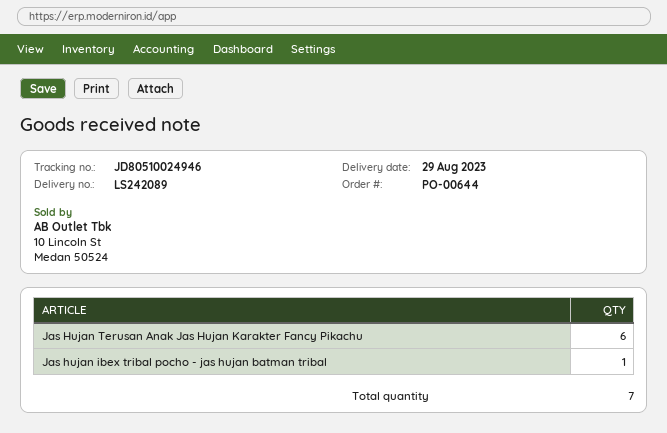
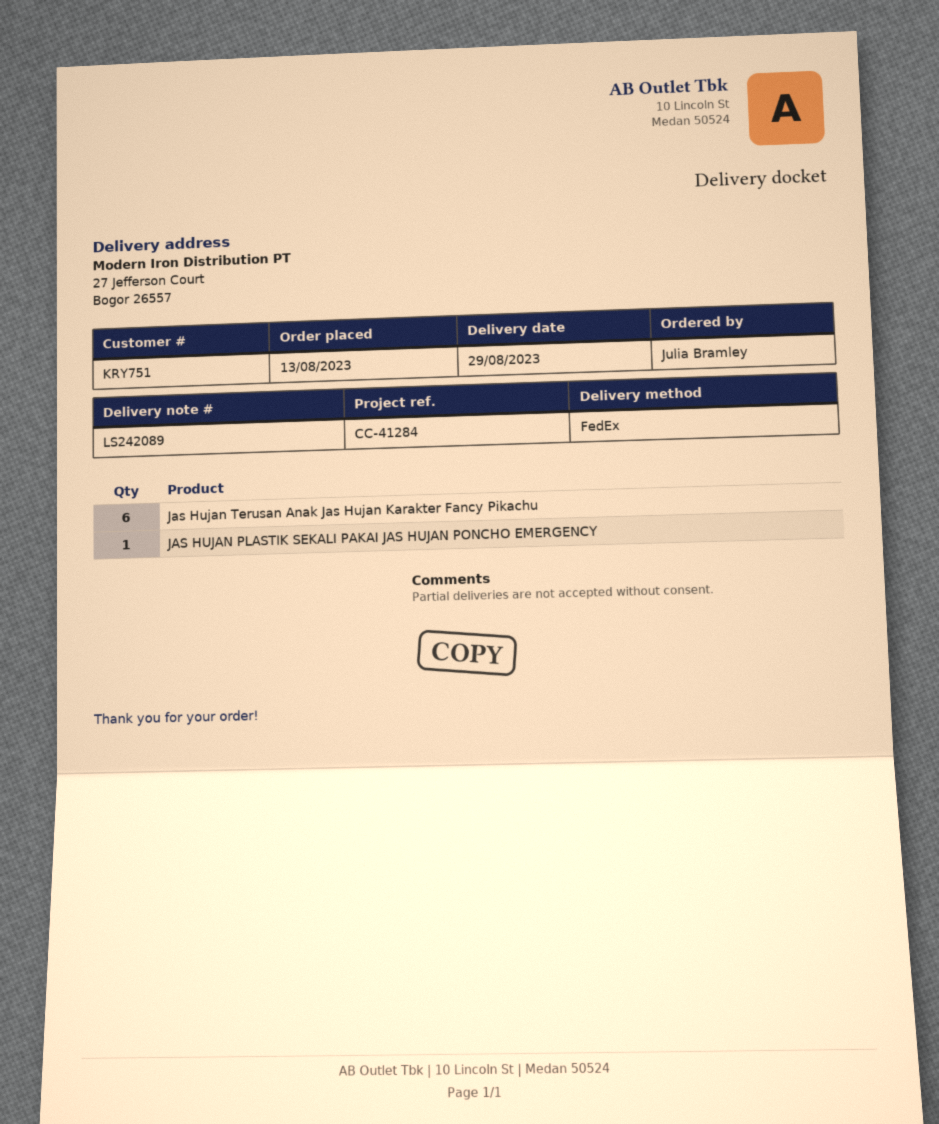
Jas hujan ibex tribal pocho - jas hujan batman tribal: 1 -> none
JAS HUJAN PLASTIK SEKALI PAKAI JAS HUJAN PONCHO EMERGENCY: none -> 1

